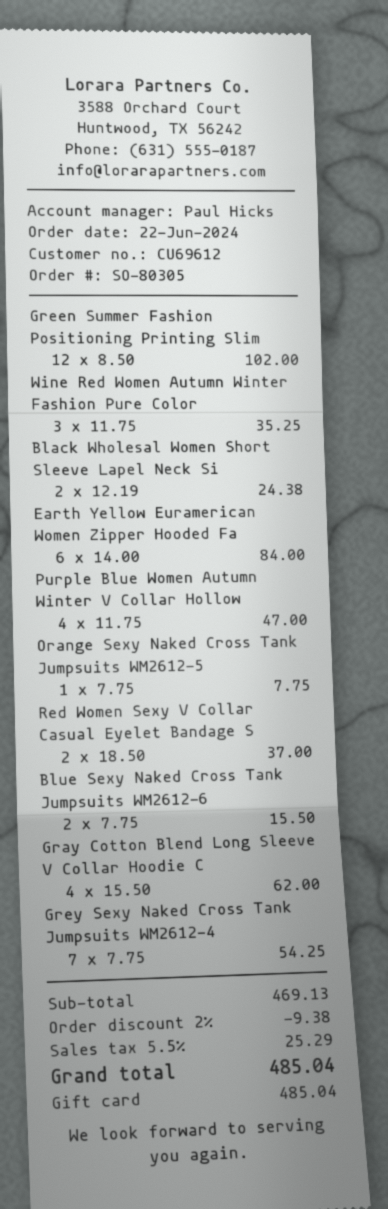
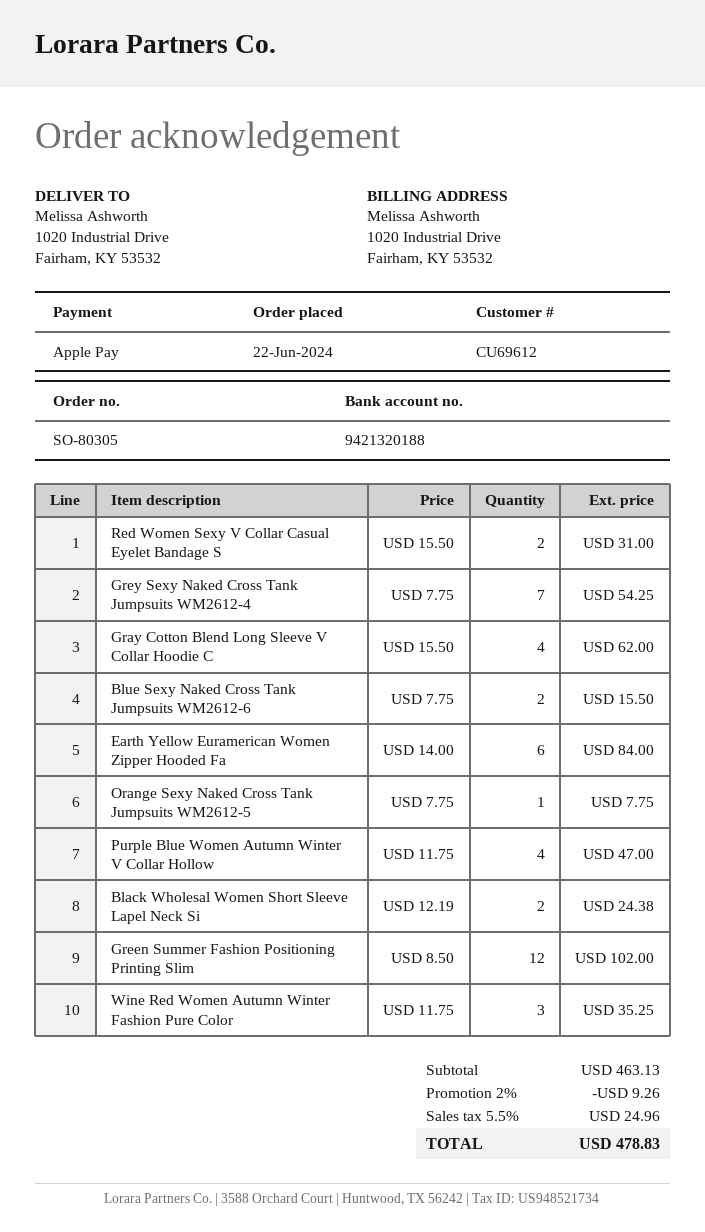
payment method: gift card -> Apple Pay
Red Women Sexy V Collar Casual Eyelet Bandage S: 2 x 18.50 = 37.00 -> 2 x 15.50 = 31.00
subtotal: 469.13 -> 463.13
discount: 2% = 9.38 -> 2% = 9.26
tax: 5.5% = 25.29 -> 5.5% = 24.96
total: 485.04 -> 478.83

